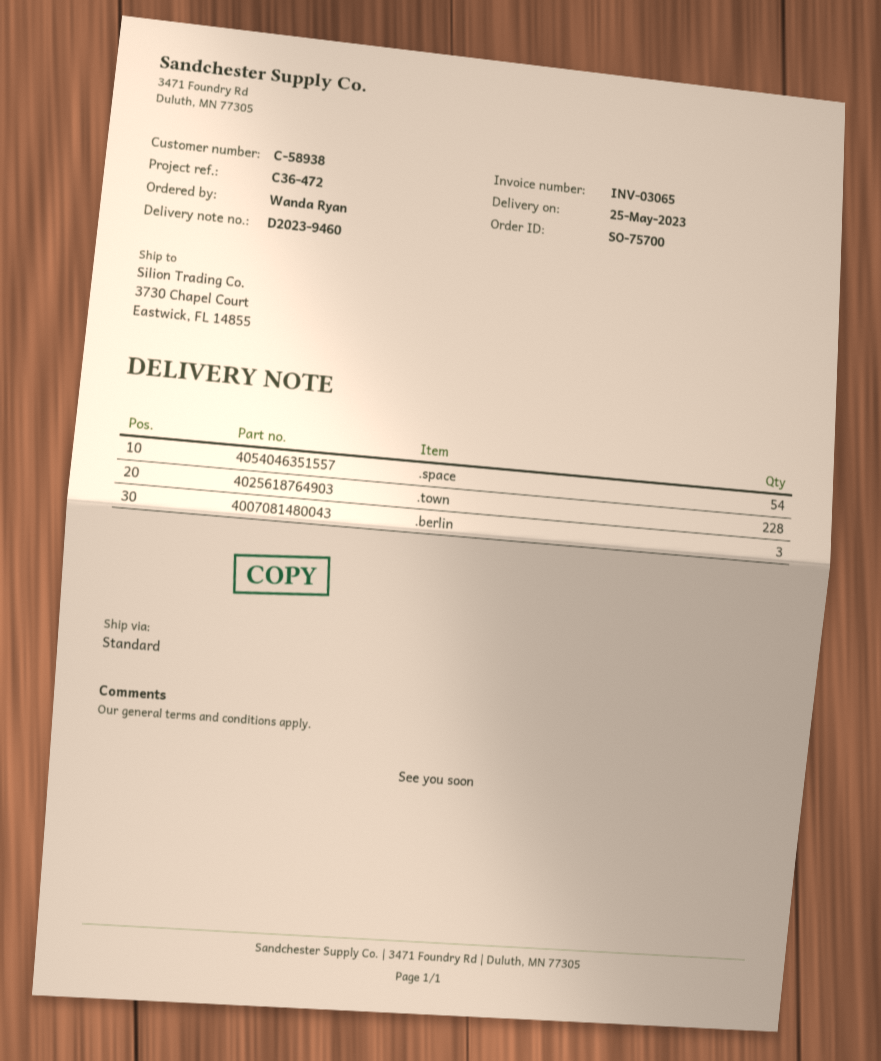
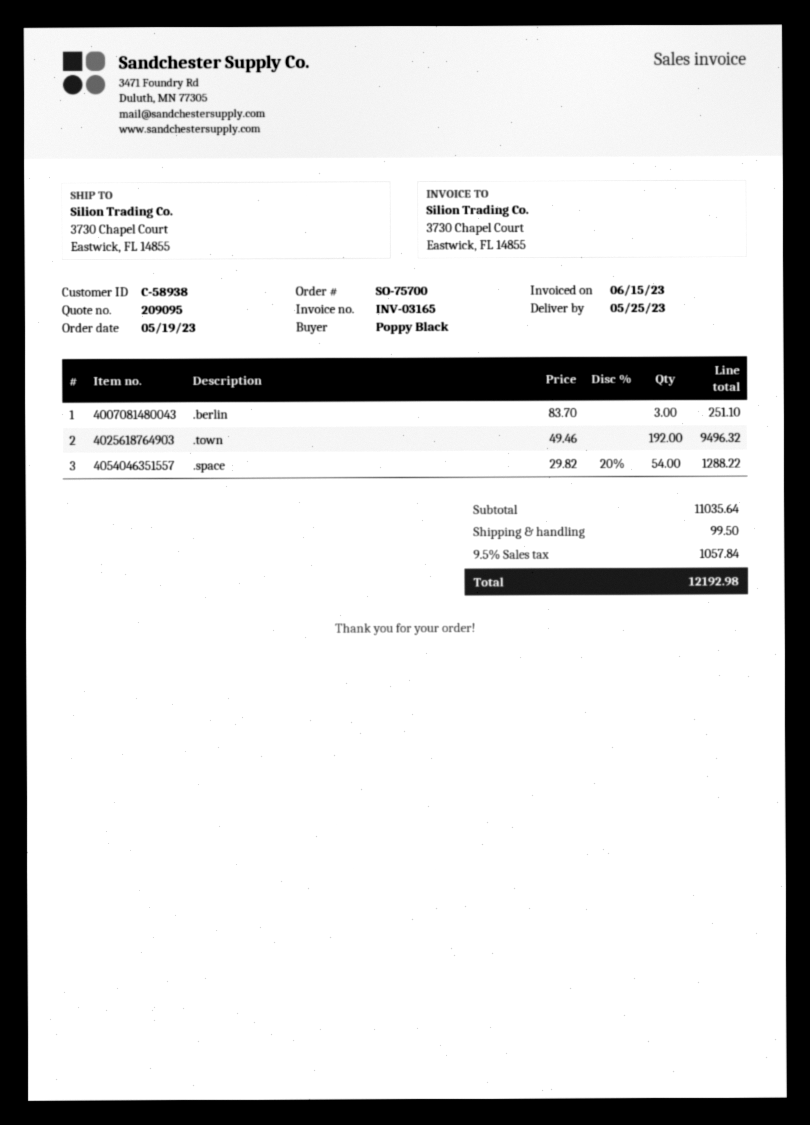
invoice number: INV-03065 -> INV-03165
ordered by: Wanda Ryan -> Poppy Black
.town: 228 -> 192

